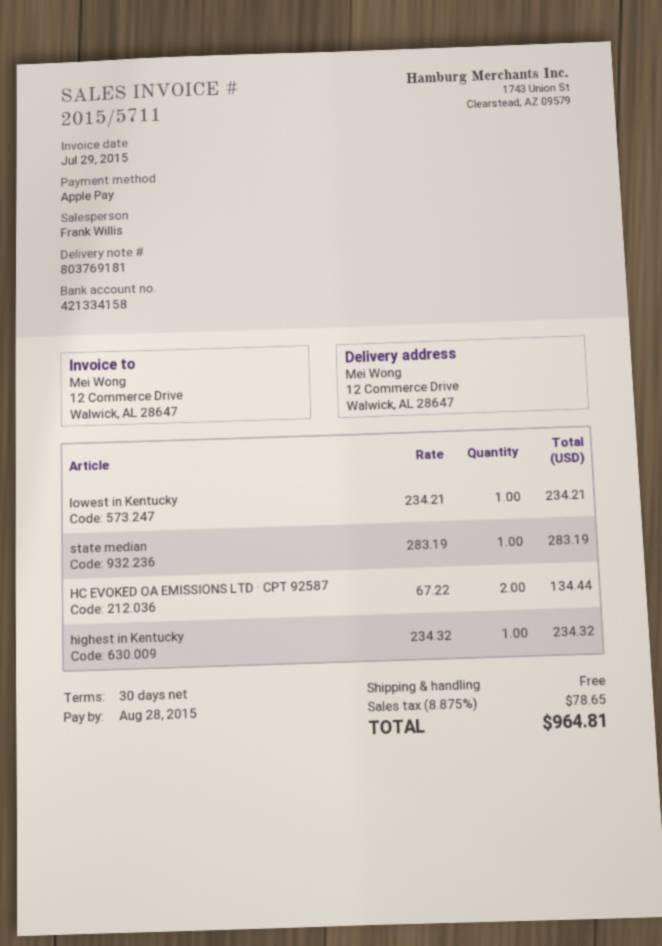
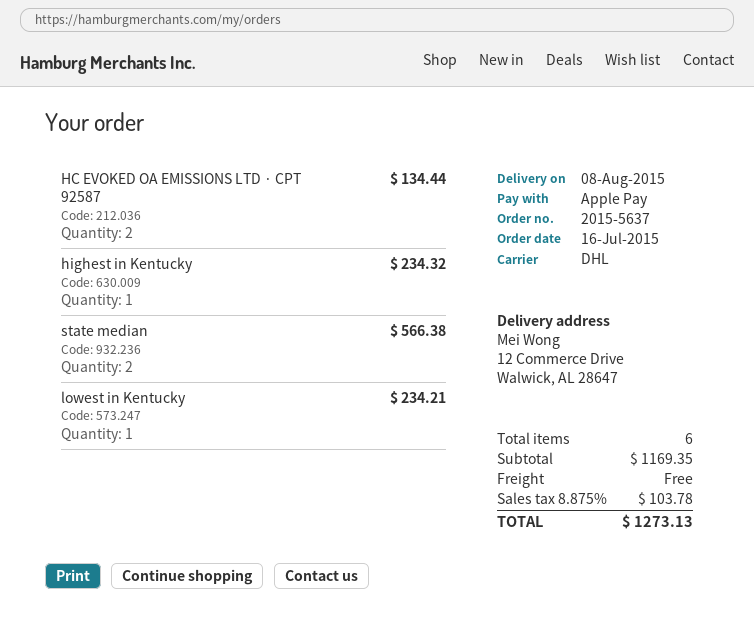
state median: 1 for 283.19 -> 2 for 566.38
tax: 8.875% = 78.65 -> 8.875% = 103.78
total: 964.81 -> 1273.13

